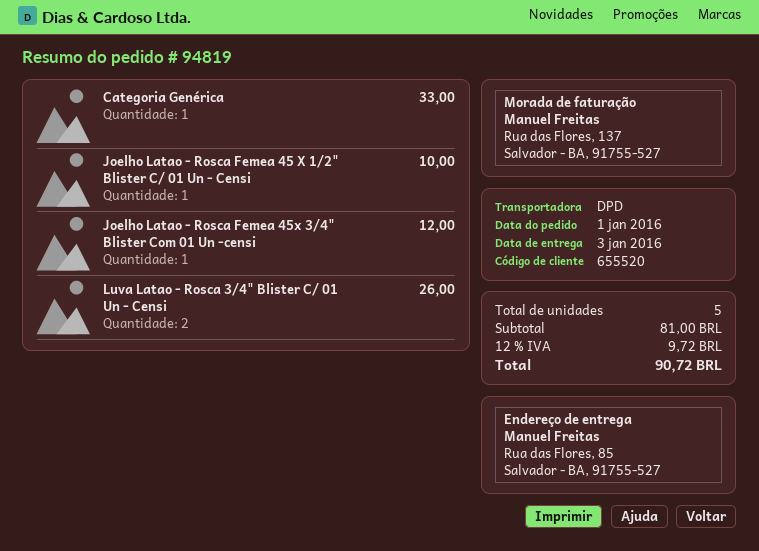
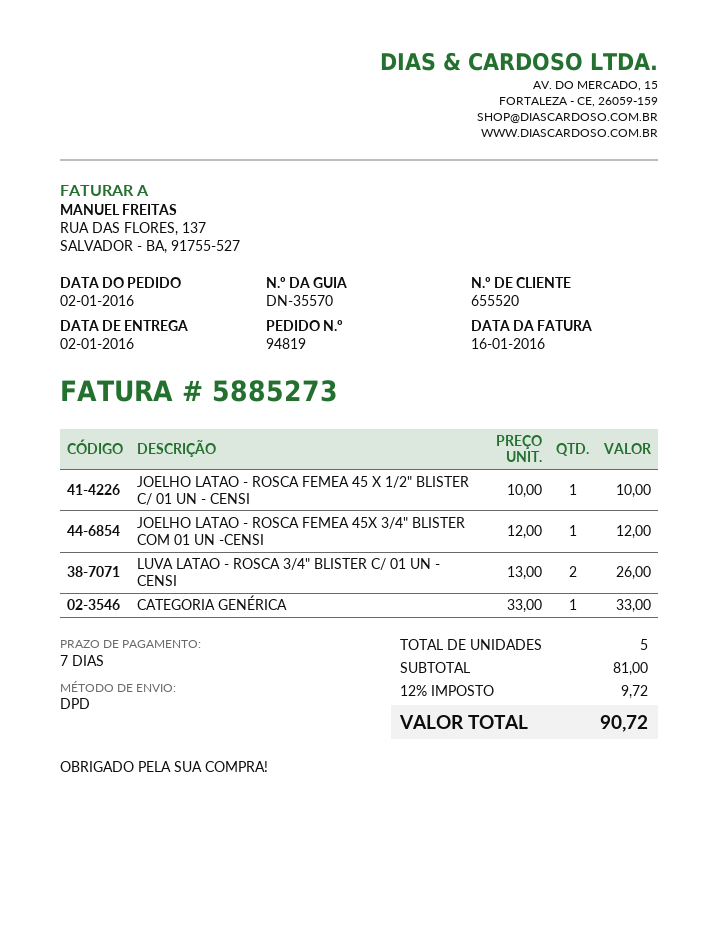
order date: 2016-01-01 -> 2016-01-02
delivery date: 2016-01-03 -> 2016-01-02

